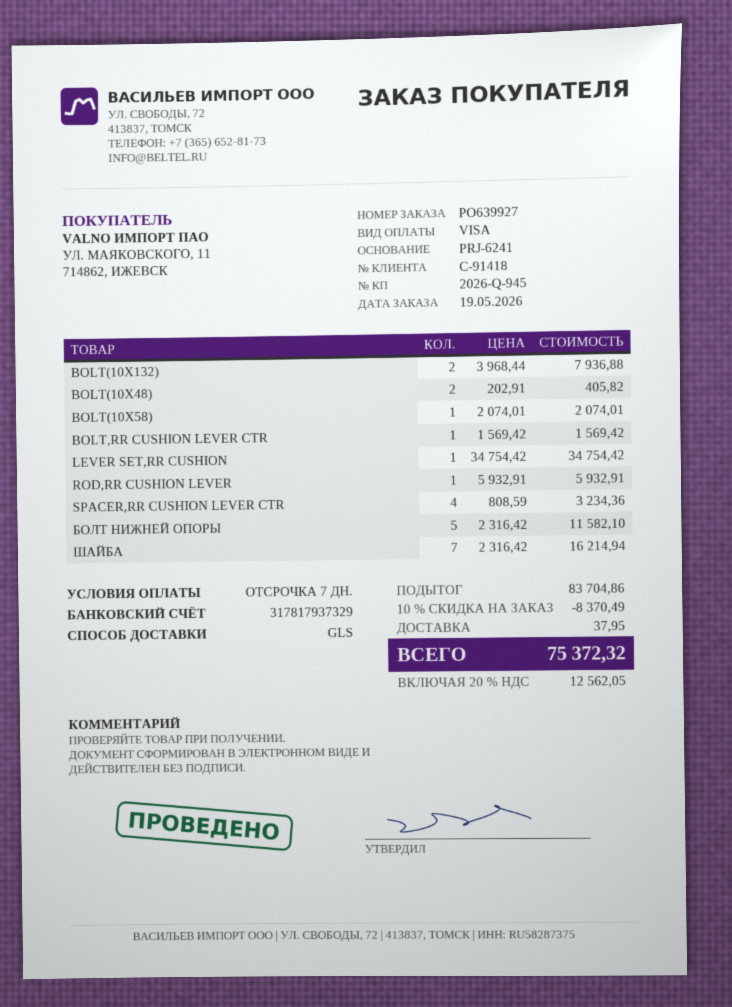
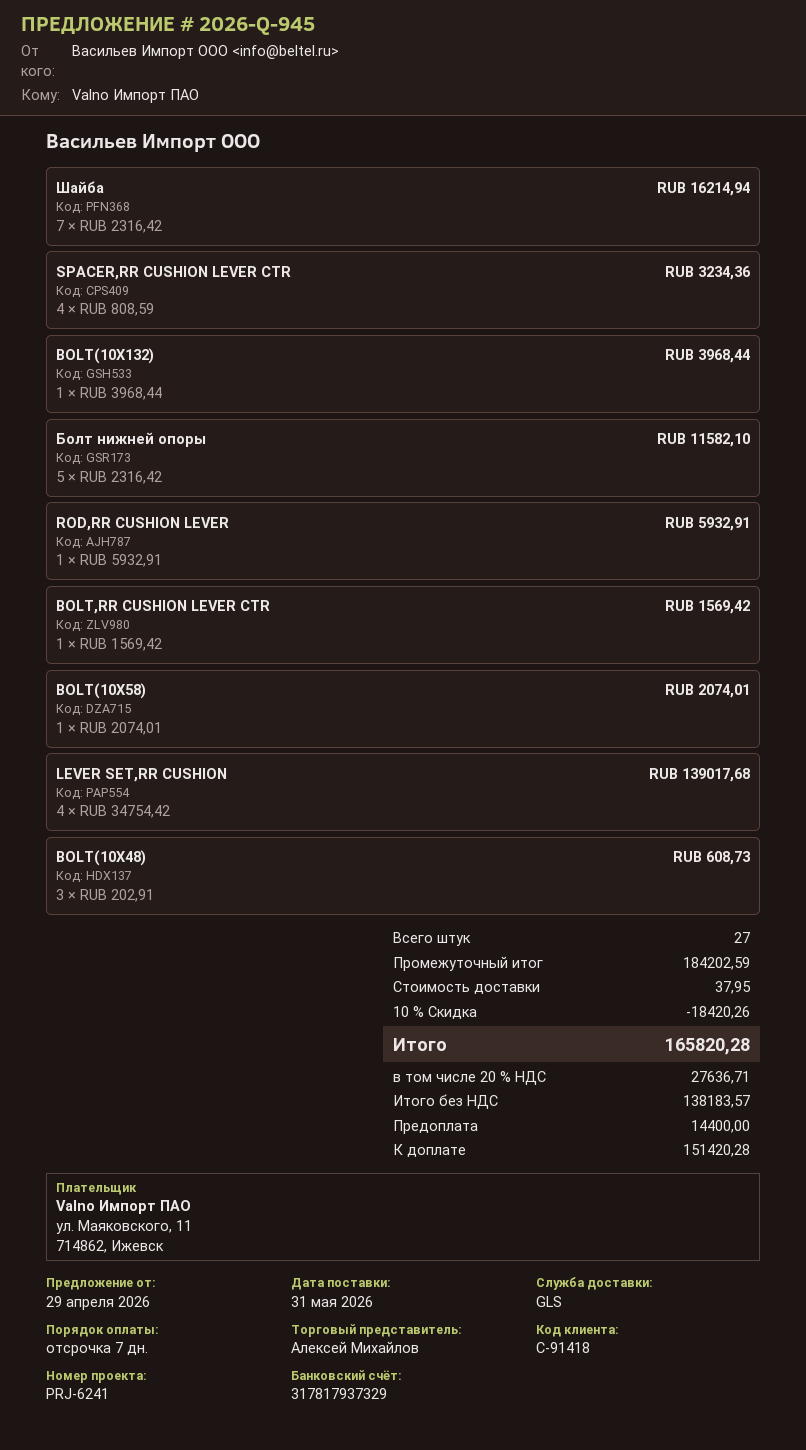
BOLT(10X132): 2 x 3968.44 = 7936.88 -> 1 x 3968.44 = 3968.44
BOLT(10X48): 2 x 202.91 = 405.82 -> 3 x 202.91 = 608.73
LEVER SET,RR CUSHION: 1 x 34754.42 = 34754.42 -> 4 x 34754.42 = 139017.68
subtotal: 83704.86 -> 184202.59
discount: 10% = 8370.49 -> 10% = 18420.26
tax: 20% = 12562.05 -> 20% = 27636.71
total: 75372.32 -> 165820.28

